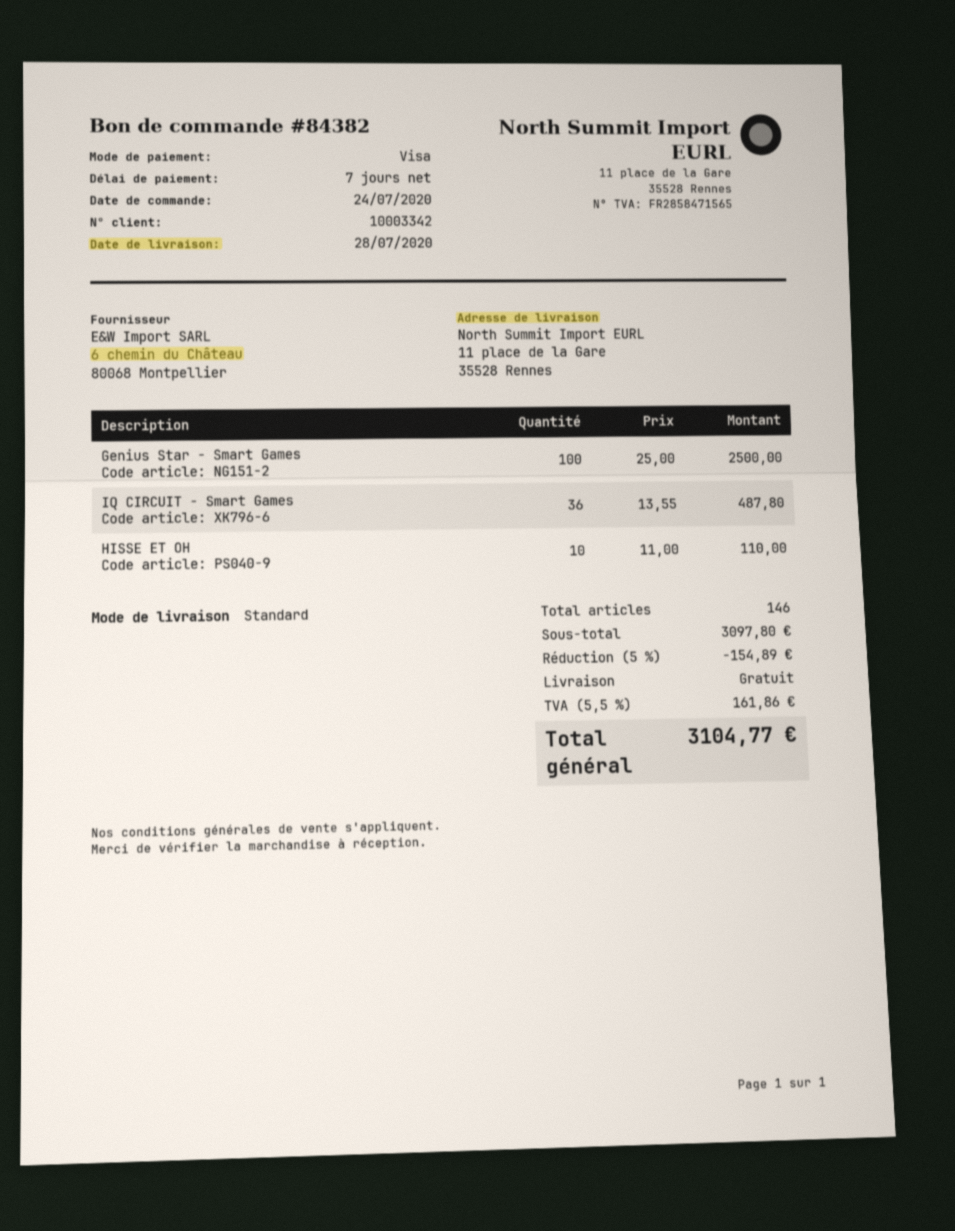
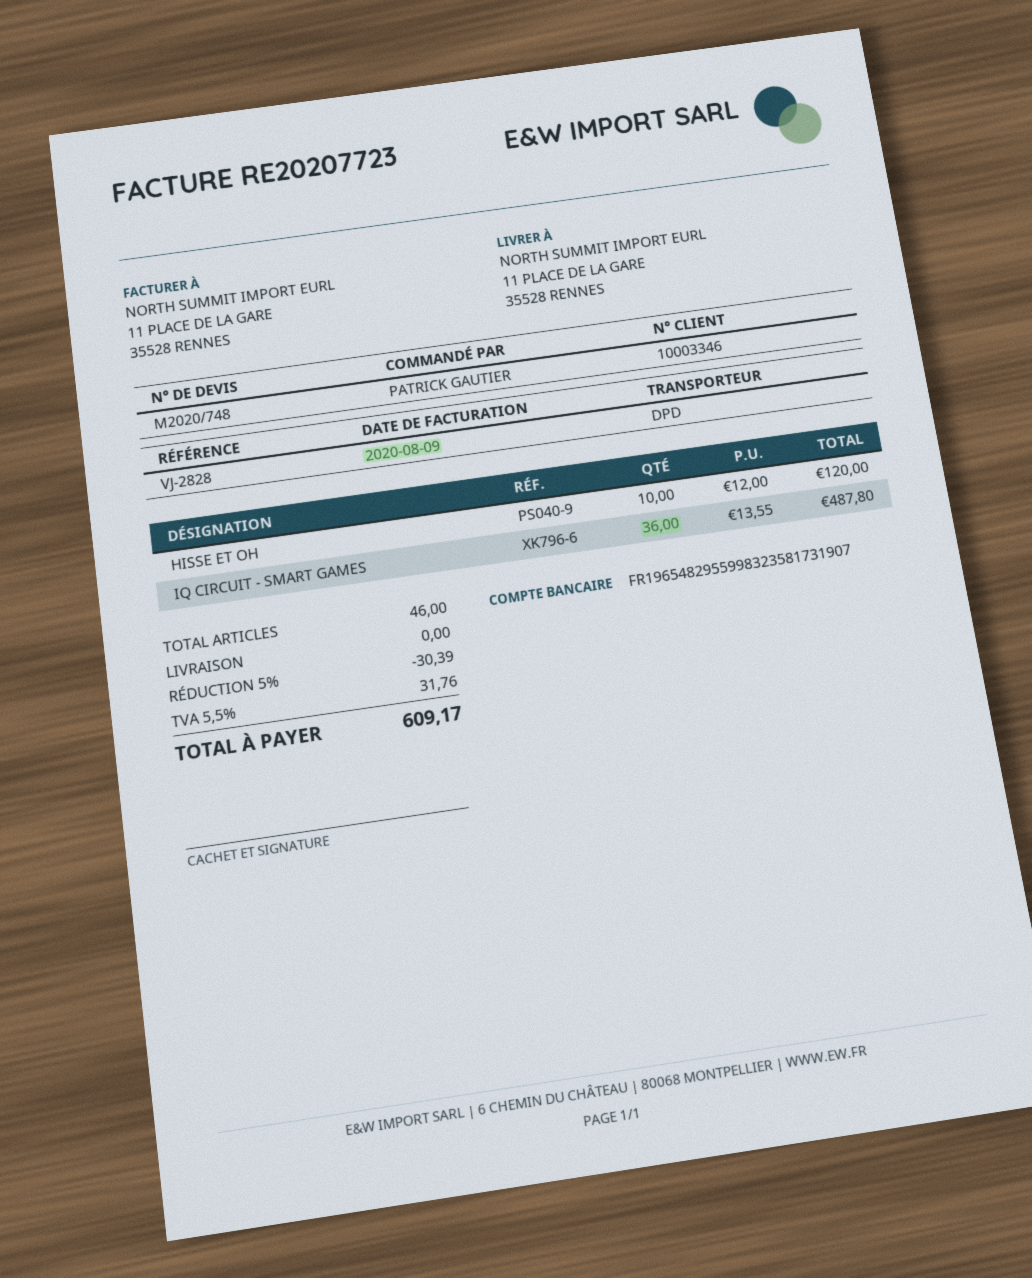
customer number: 10003342 -> 10003346
shipping method: standard -> DPD
Genius Star - Smart Games: 100 x 25.00 = 2500.00 -> none
HISSE ET OH: 10 x 11.00 = 110.00 -> 10 x 12.00 = 120.00
total quantity: 146 -> 46
discount: 5% = 154.89 -> 5% = 30.39
tax: 5.5% = 161.86 -> 5.5% = 31.76
total: 3104.77 -> 609.17

